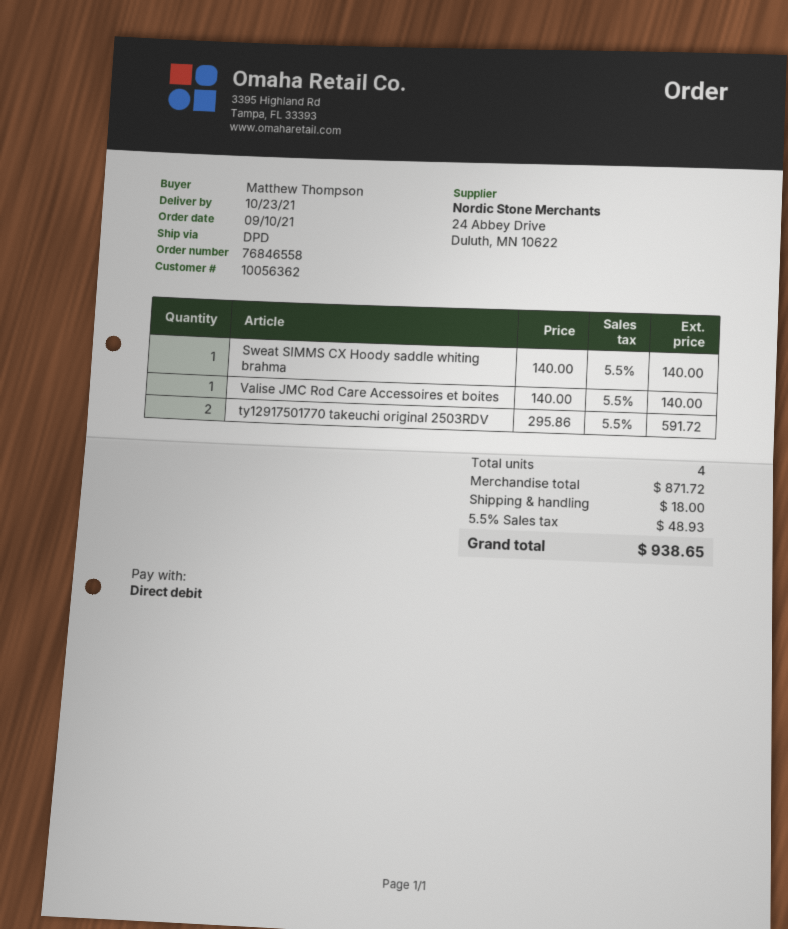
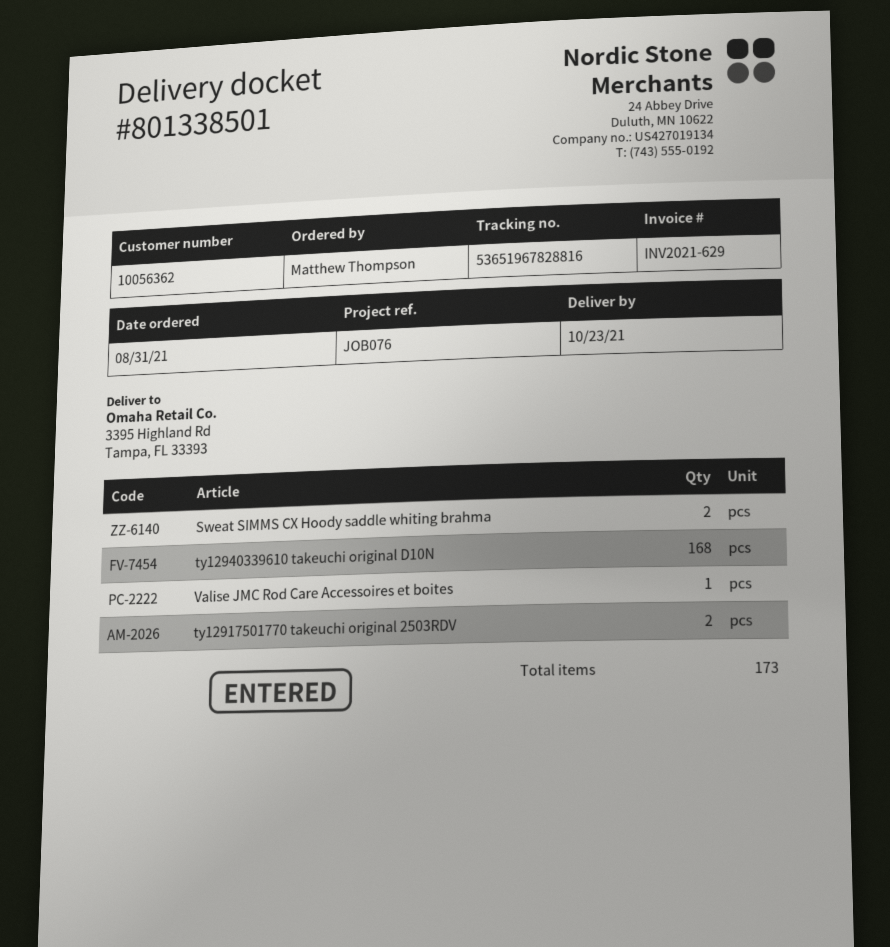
order date: 2021-09-10 -> 2021-08-31
Sweat SIMMS CX Hoody saddle whiting brahma: 1 -> 2
ty12940339610 takeuchi original D10N: none -> 168
total quantity: 4 -> 173

